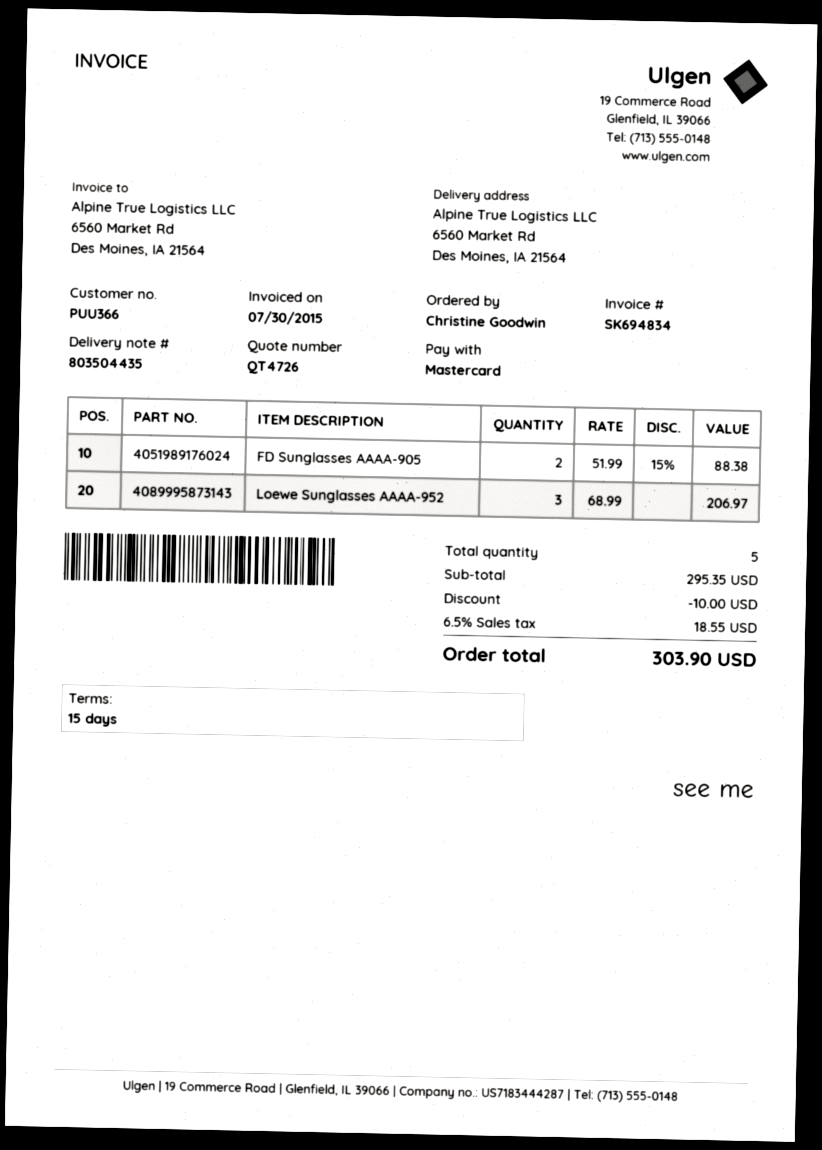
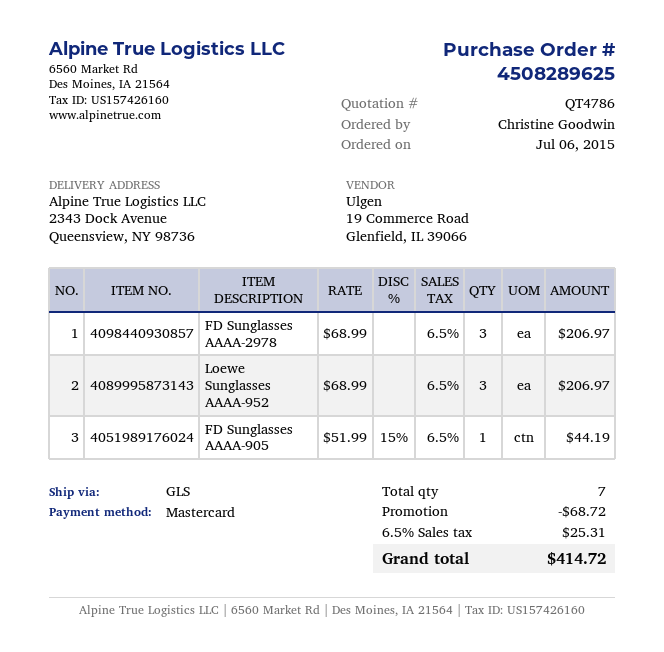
quote number: QT4726 -> QT4786
ship to: 6560 Market Rd, Des Moines, IA 21564 -> 2343 Dock Avenue, Queensview, NY 98736
FD Sunglasses AAAA-905: 2 x 51.99 - 15% = 88.38 -> 1 x 51.99 - 15% = 44.19
FD Sunglasses AAAA-2978: none -> 3 x 68.99 = 206.97
total quantity: 5 -> 7
discount: 10.00 -> 68.72
tax: 6.5% = 18.55 -> 6.5% = 25.31
total: 303.90 -> 414.72

